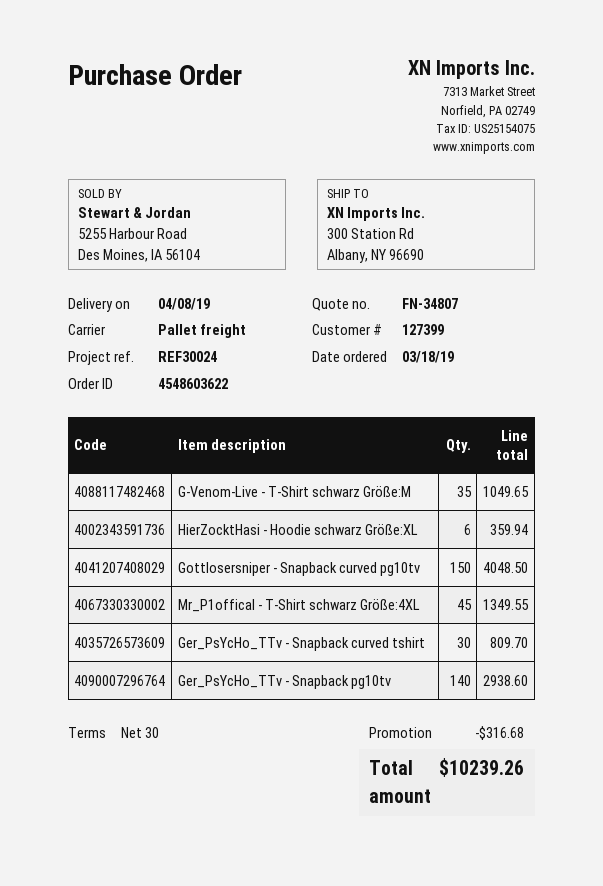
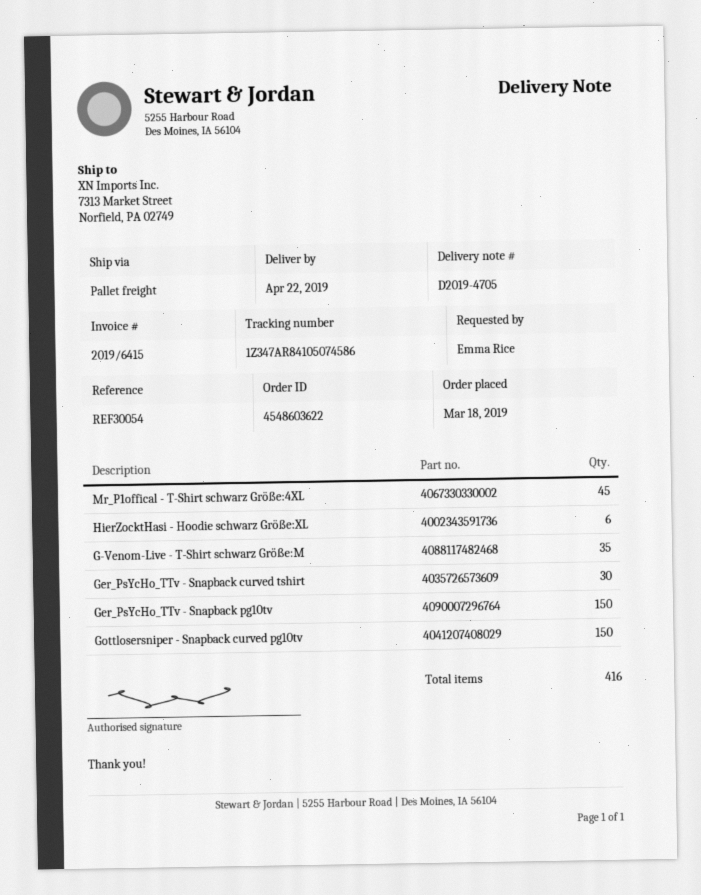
delivery date: 2019-04-08 -> 2019-04-22
reference: REF30024 -> REF30054
ship to: 300 Station Rd, Albany, NY 96690 -> 7313 Market Street, Norfield, PA 02749
Ger_PsYcHo_TTv - Snapback pg10tv: 140 -> 150

